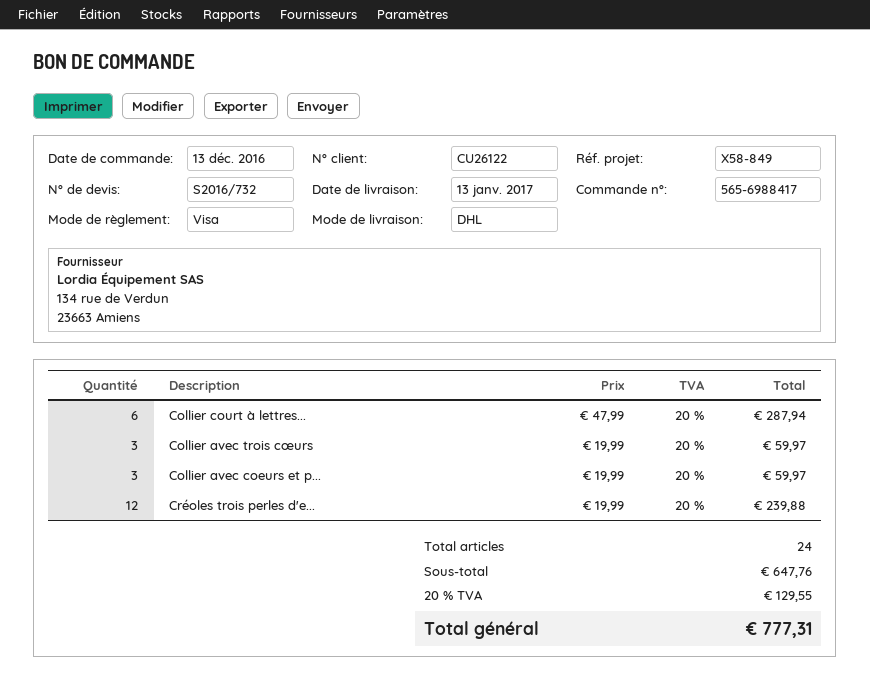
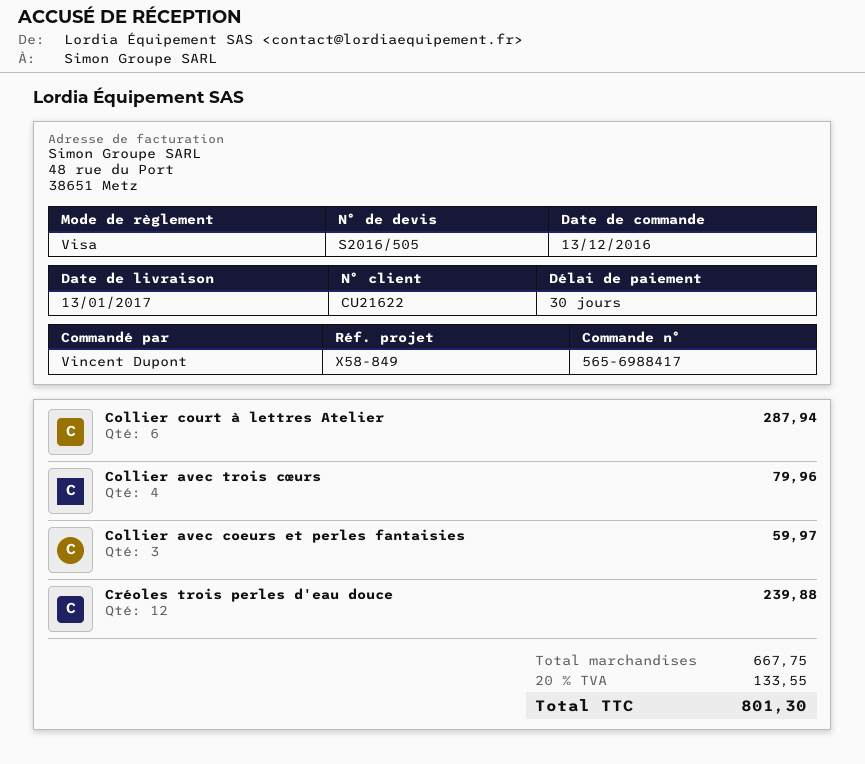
quote number: S2016/732 -> S2016/505
customer number: CU26122 -> CU21622
Collier avec trois cœurs: 3 for 59.97 -> 4 for 79.96
subtotal: 647.76 -> 667.75
tax: 20% = 129.55 -> 20% = 133.55
total: 777.31 -> 801.30

